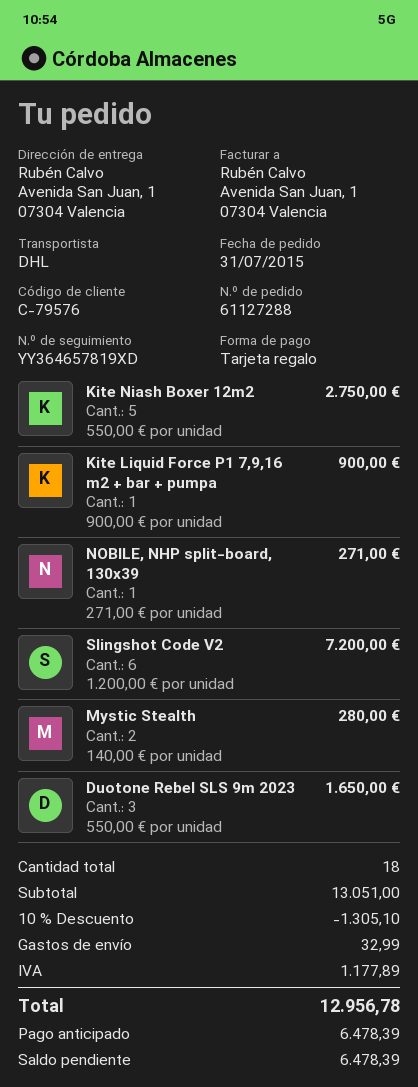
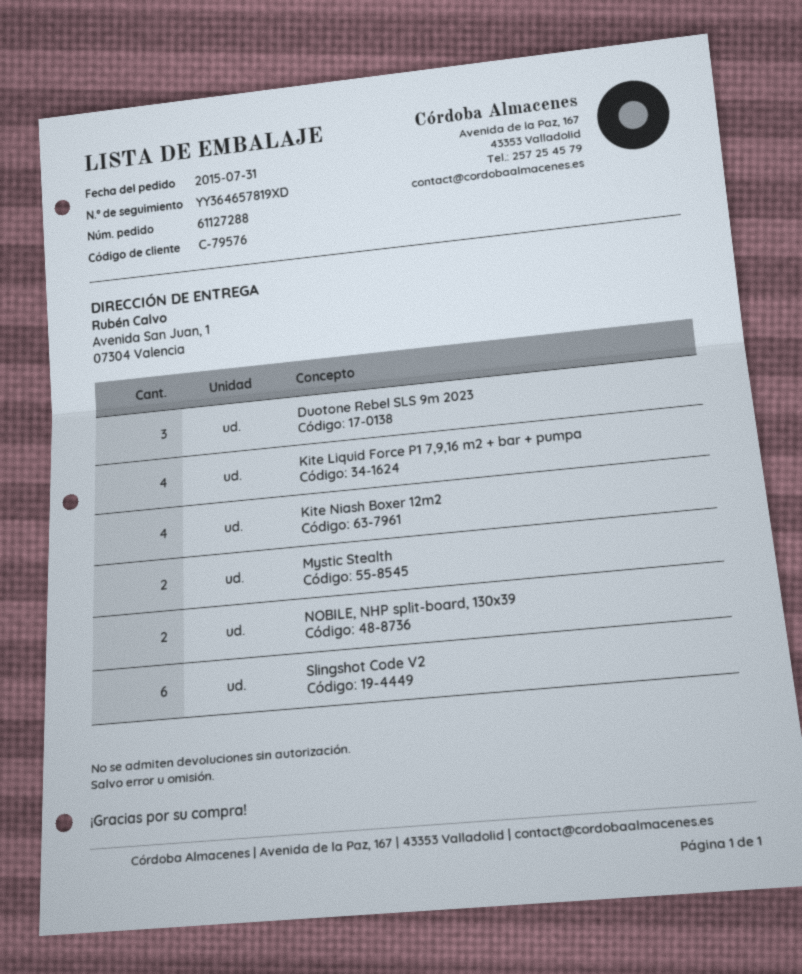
Kite Niash Boxer 12m2: 5 -> 4
Kite Liquid Force P1 7,9,16 m2 + bar + pumpa: 1 -> 4
NOBILE, NHP split-board, 130x39: 1 -> 2

